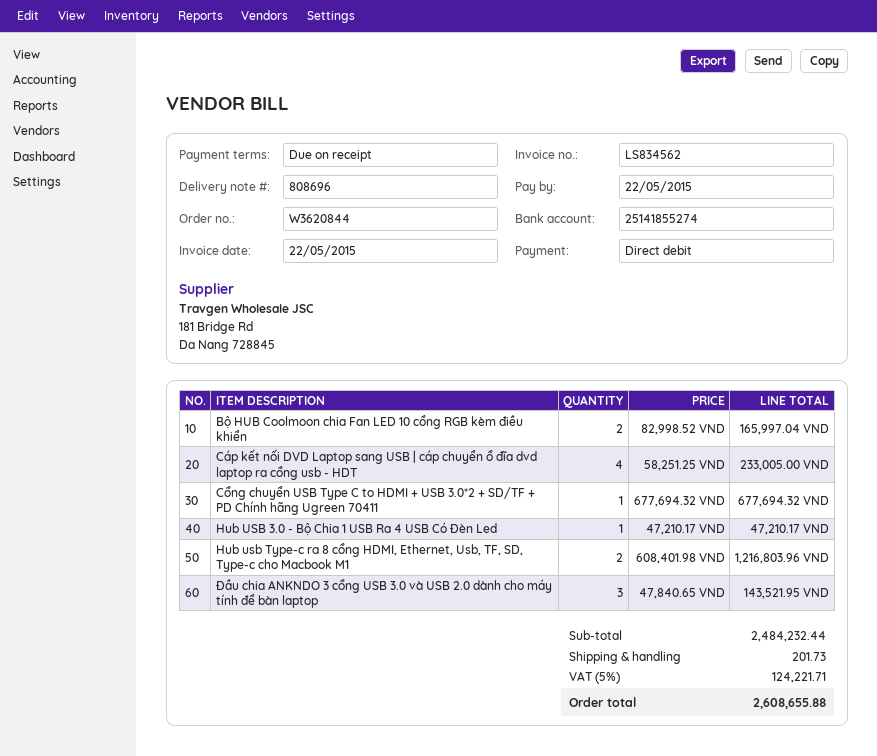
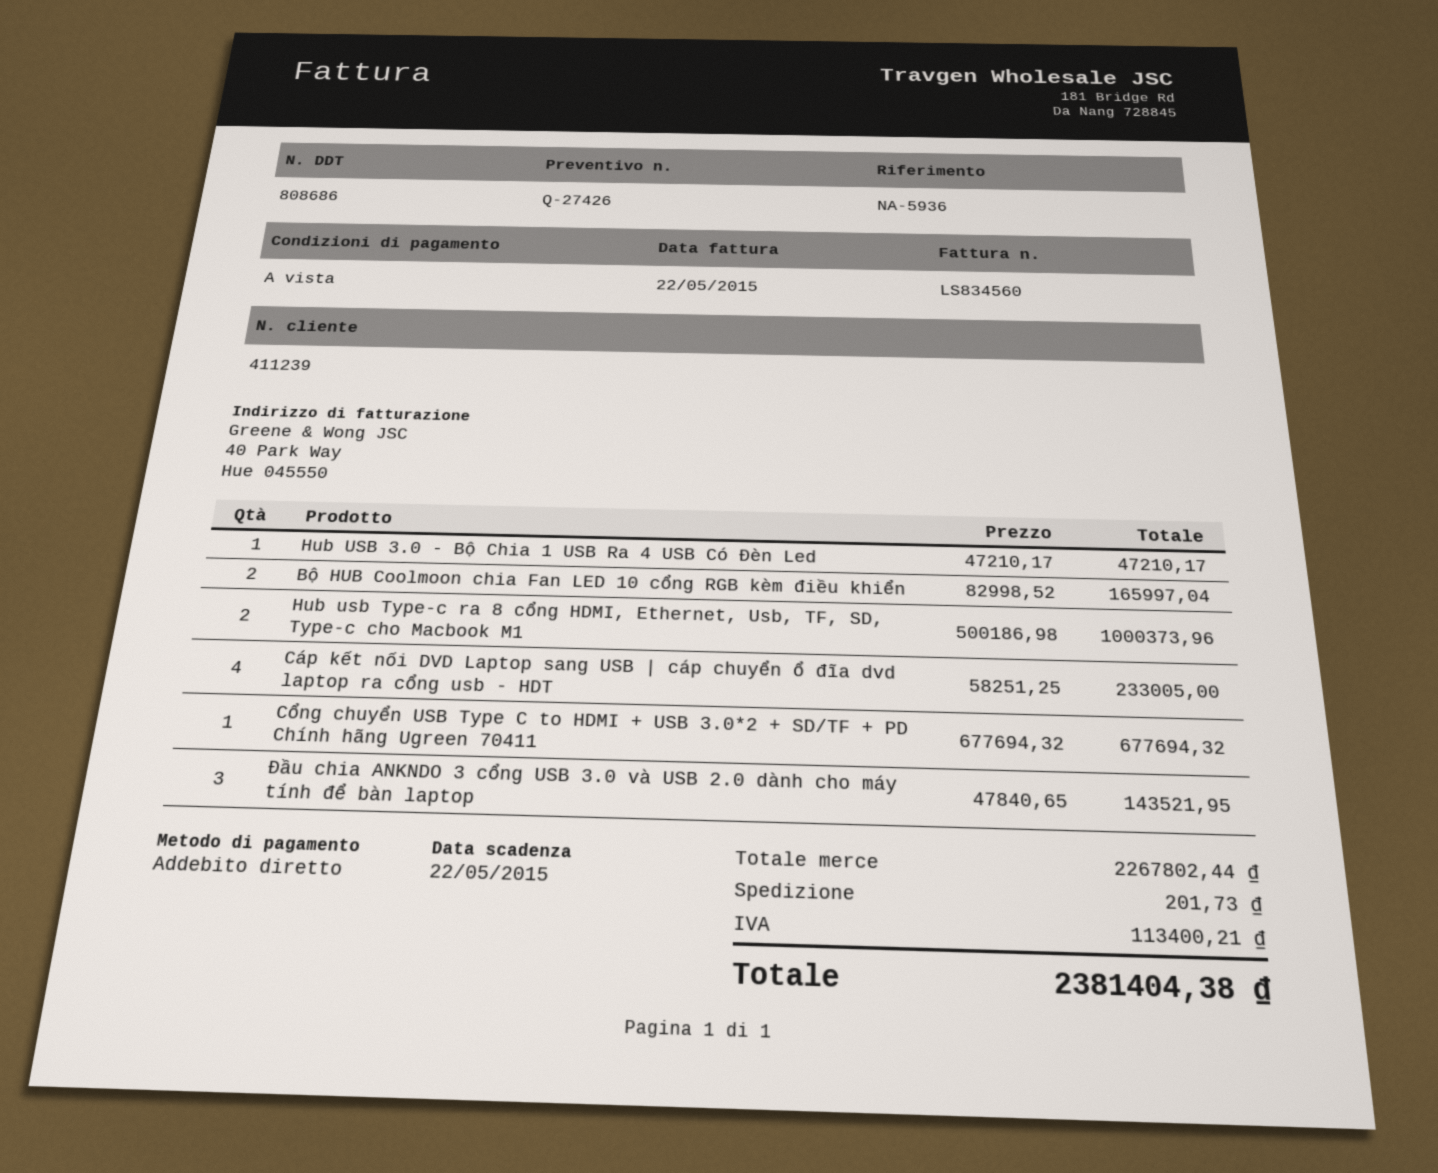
delivery note number: 808696 -> 808686
invoice number: LS834562 -> LS834560
Hub usb Type-c ra 8 cổng HDMI, Ethernet, Usb, TF, SD, Type-c cho Macbook M1: 2 x 608401.98 = 1216803.96 -> 2 x 500186.98 = 1000373.96
subtotal: 2484232.44 -> 2267802.44
tax: 124221.71 -> 113400.21
total: 2608655.88 -> 2381404.38

